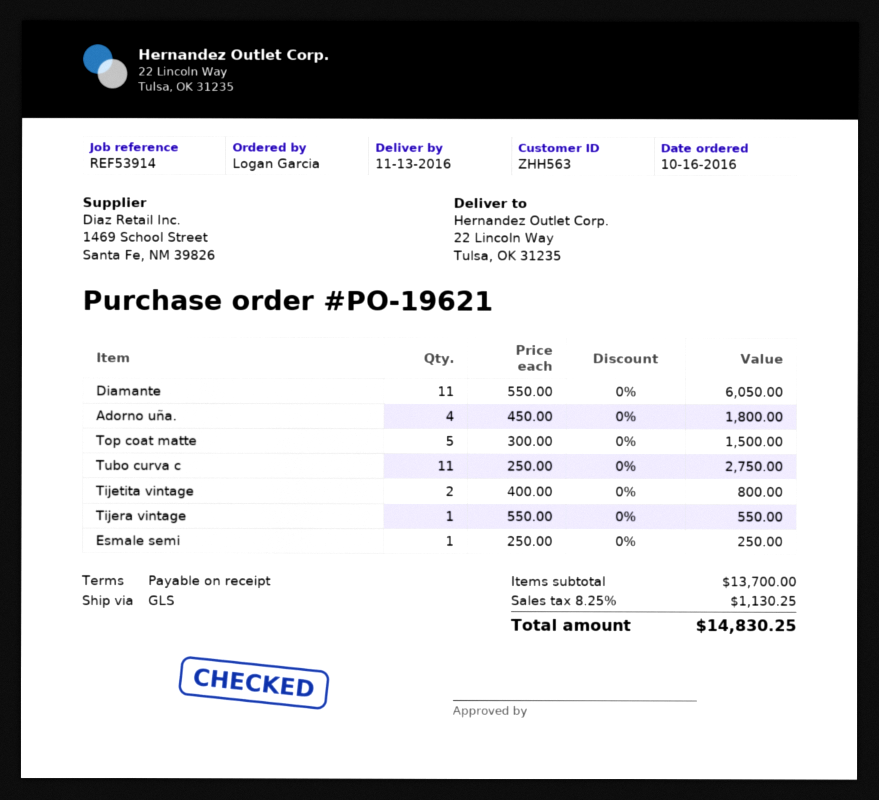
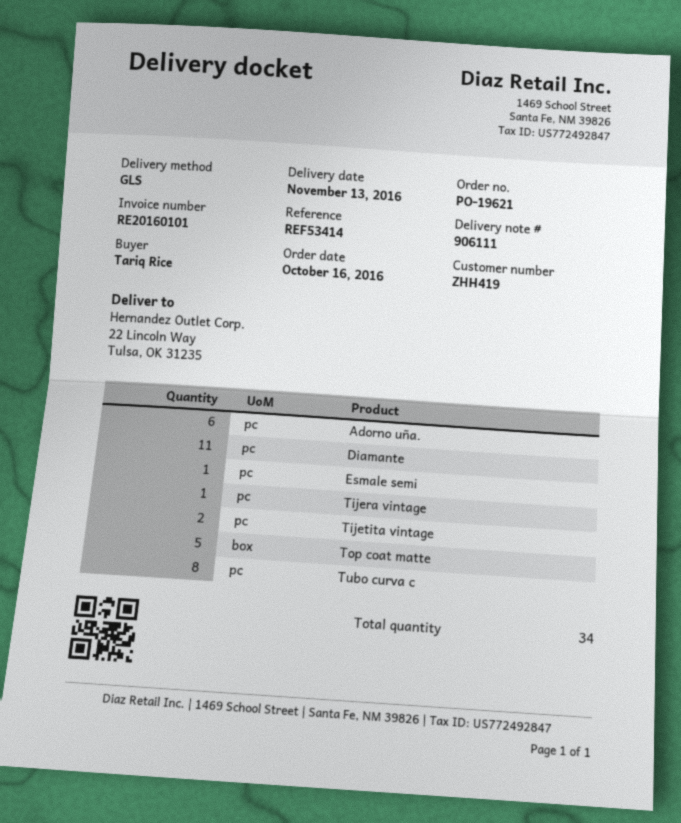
customer number: ZHH563 -> ZHH419
reference: REF53914 -> REF53414
ordered by: Logan Garcia -> Tariq Rice
Adorno uña.: 4 -> 6
Tubo curva c: 11 -> 8

